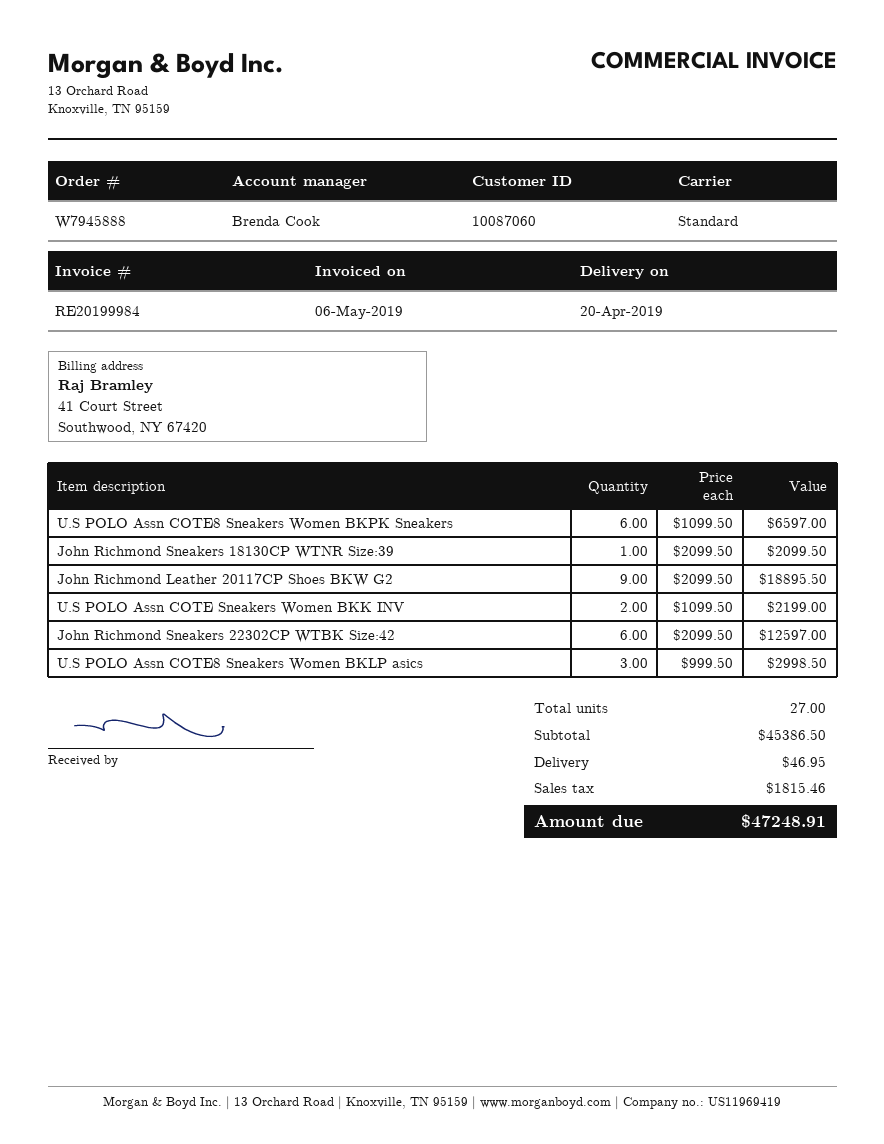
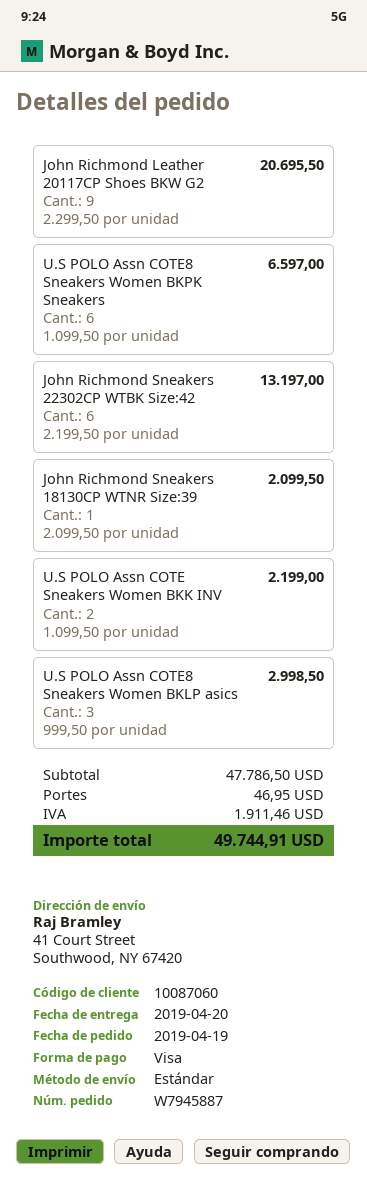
order number: W7945888 -> W7945887
John Richmond Leather 20117CP Shoes BKW G2: 9 x 2099.50 = 18895.50 -> 9 x 2299.50 = 20695.50
John Richmond Sneakers 22302CP WTBK Size:42: 6 x 2099.50 = 12597.00 -> 6 x 2199.50 = 13197.00
subtotal: 45386.50 -> 47786.50
tax: 1815.46 -> 1911.46
total: 47248.91 -> 49744.91

